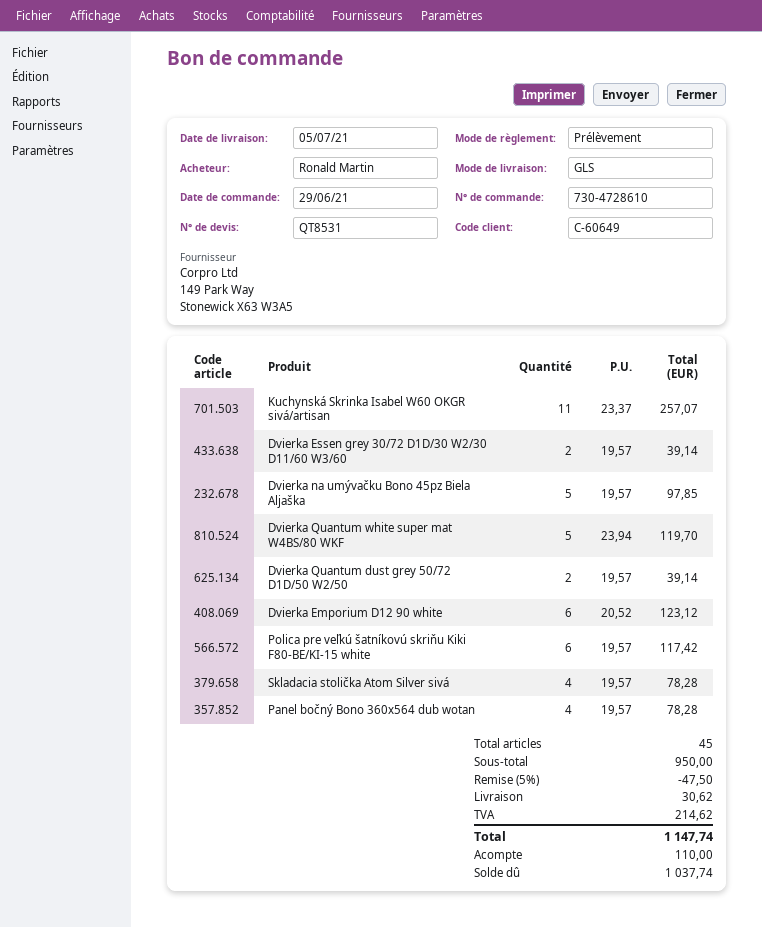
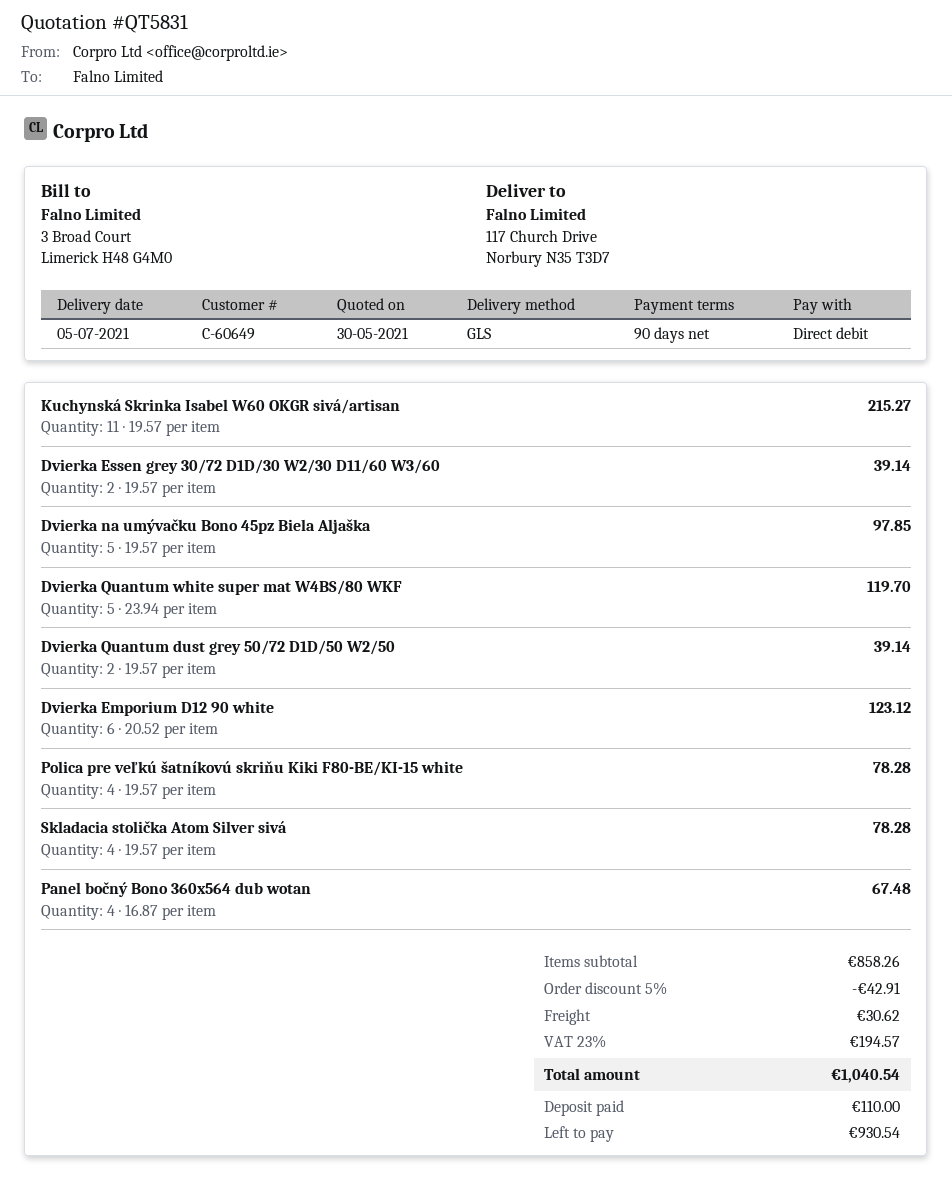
quote number: QT8531 -> QT5831
Kuchynská Skrinka Isabel W60 OKGR sivá/artisan: 11 x 23.37 = 257.07 -> 11 x 19.57 = 215.27
Polica pre veľkú šatníkovú skriňu Kiki F80-BE/KI-15 white: 6 x 19.57 = 117.42 -> 4 x 19.57 = 78.28
Panel bočný Bono 360x564 dub wotan: 4 x 19.57 = 78.28 -> 4 x 16.87 = 67.48
subtotal: 950.00 -> 858.26
discount: 5% = 47.50 -> 5% = 42.91
tax: 214.62 -> 194.57
total: 1147.74 -> 1040.54
balance: 1037.74 -> 930.54

